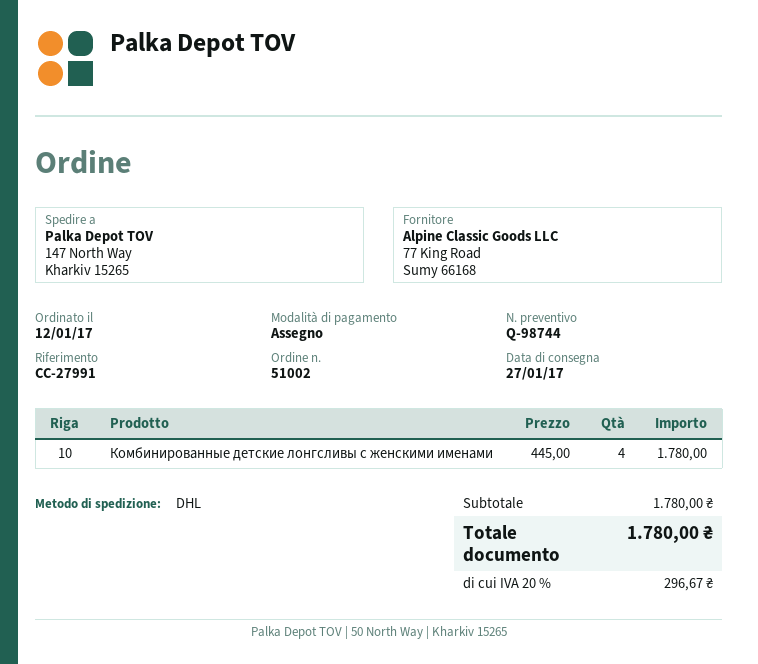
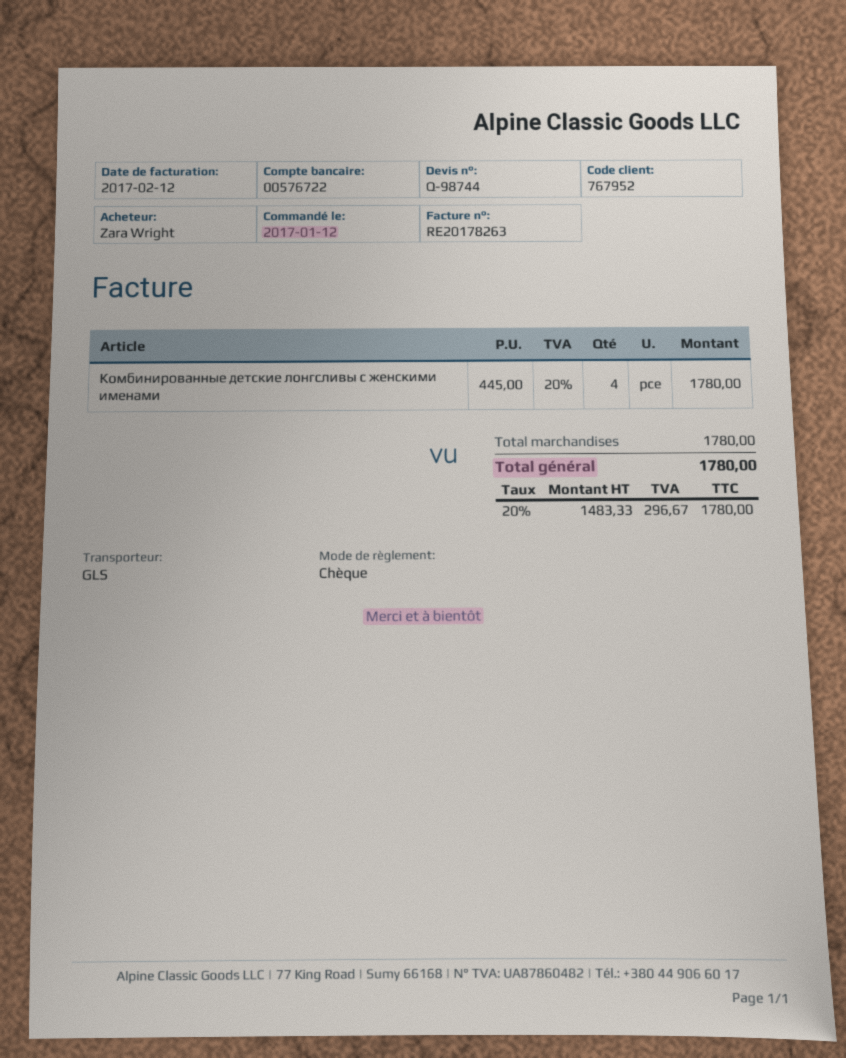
shipping method: DHL -> GLS

